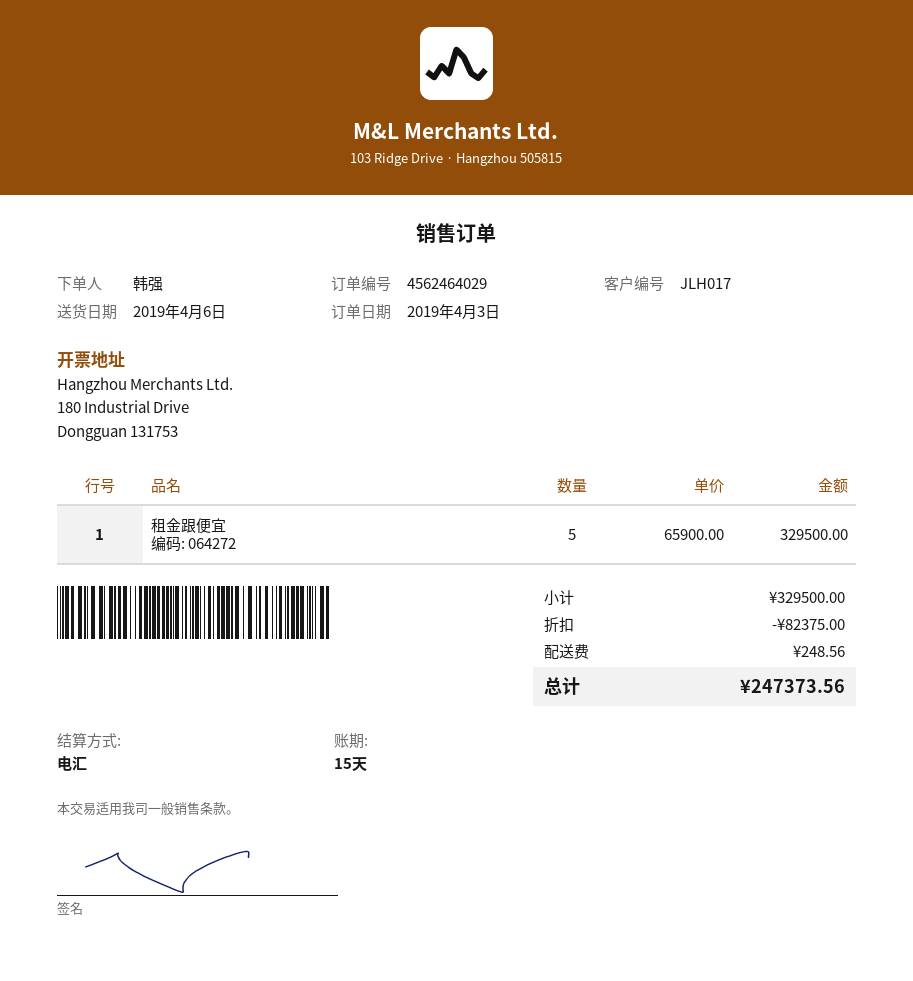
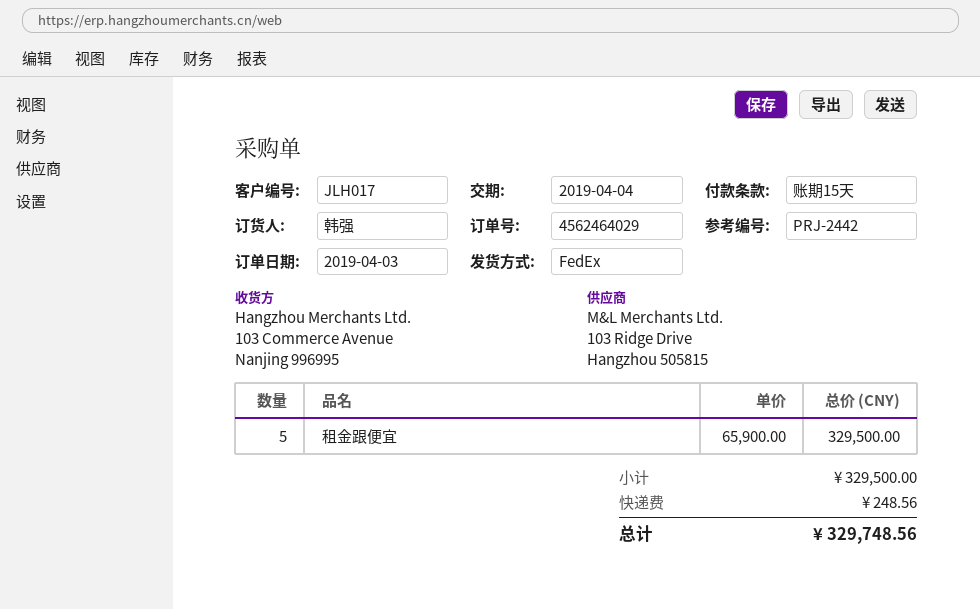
delivery date: 2019-04-06 -> 2019-04-04
discount: 82375.00 -> none
total: 247373.56 -> 329748.56

